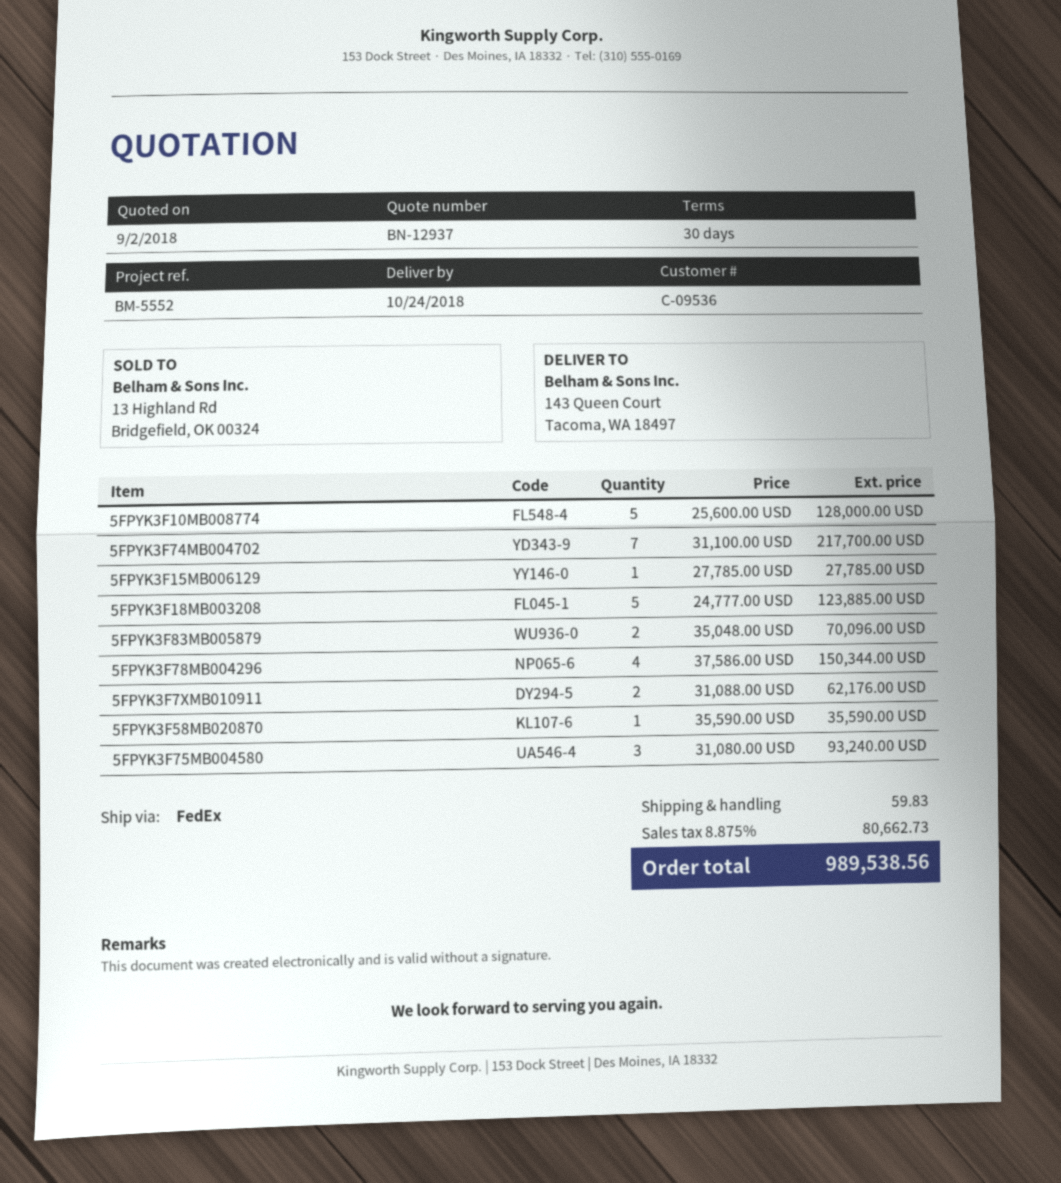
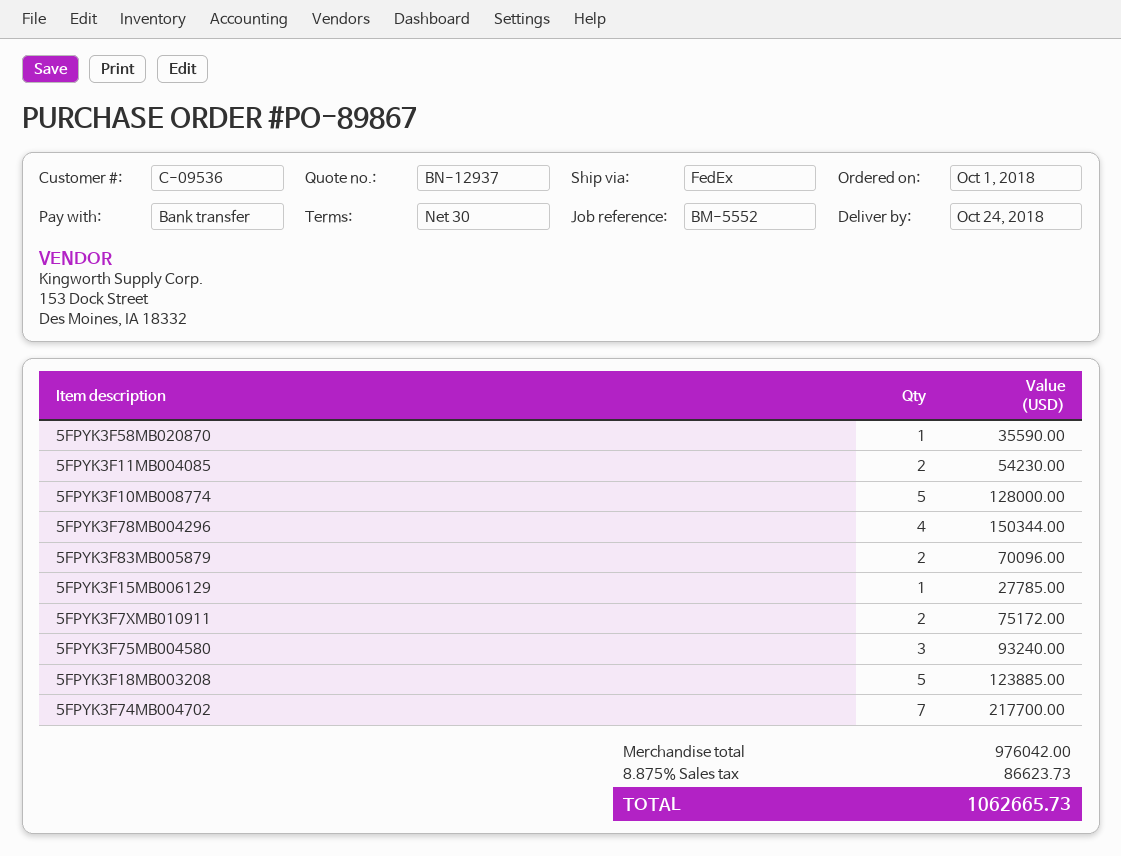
5FPYK3F7XMB010911: 2 for 62176.00 -> 2 for 75172.00
5FPYK3F11MB004085: none -> 2 for 54230.00
shipping: 59.83 -> none
tax: 8.875% = 80662.73 -> 8.875% = 86623.73
total: 989538.56 -> 1062665.73

